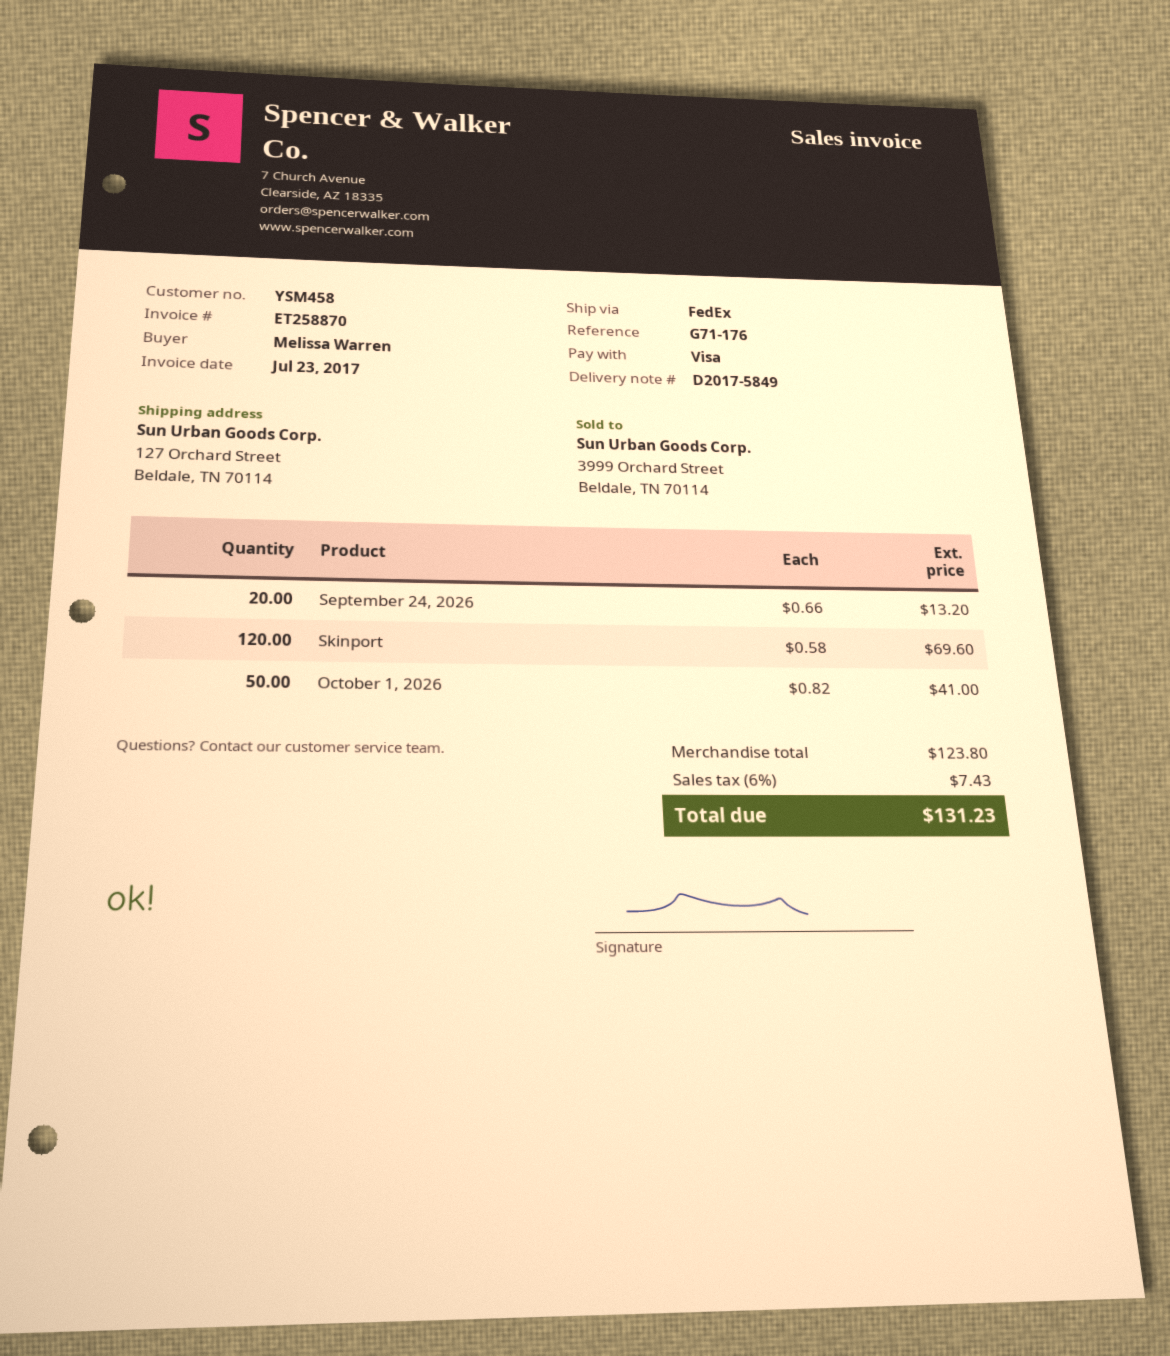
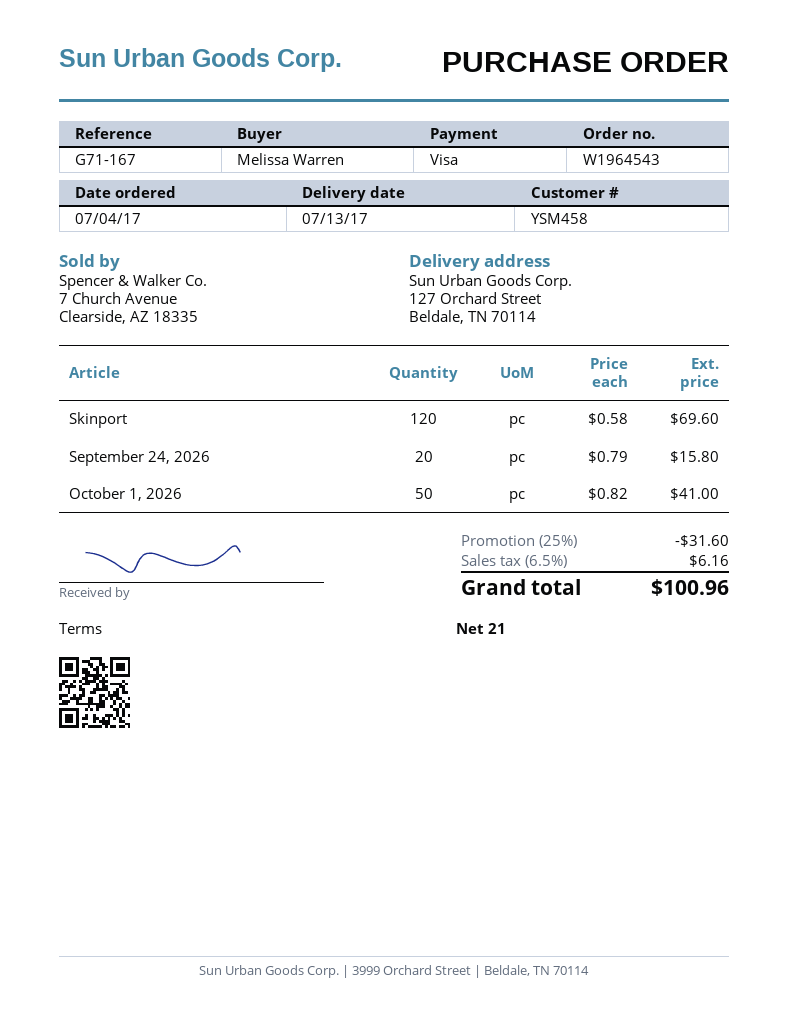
reference: G71-176 -> G71-167
September 24, 2026: 20 x 0.66 = 13.20 -> 20 x 0.79 = 15.80
discount: none -> 25% = 31.60
tax: 6% = 7.43 -> 6.5% = 6.16
total: 131.23 -> 100.96

